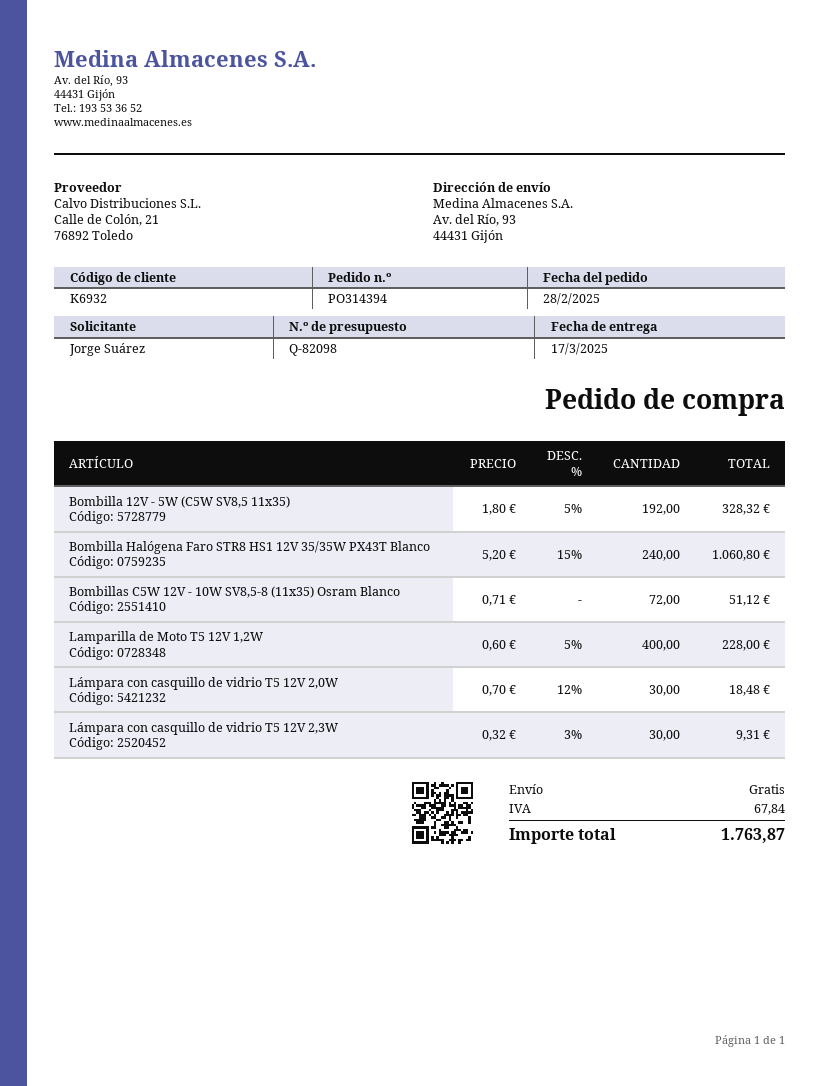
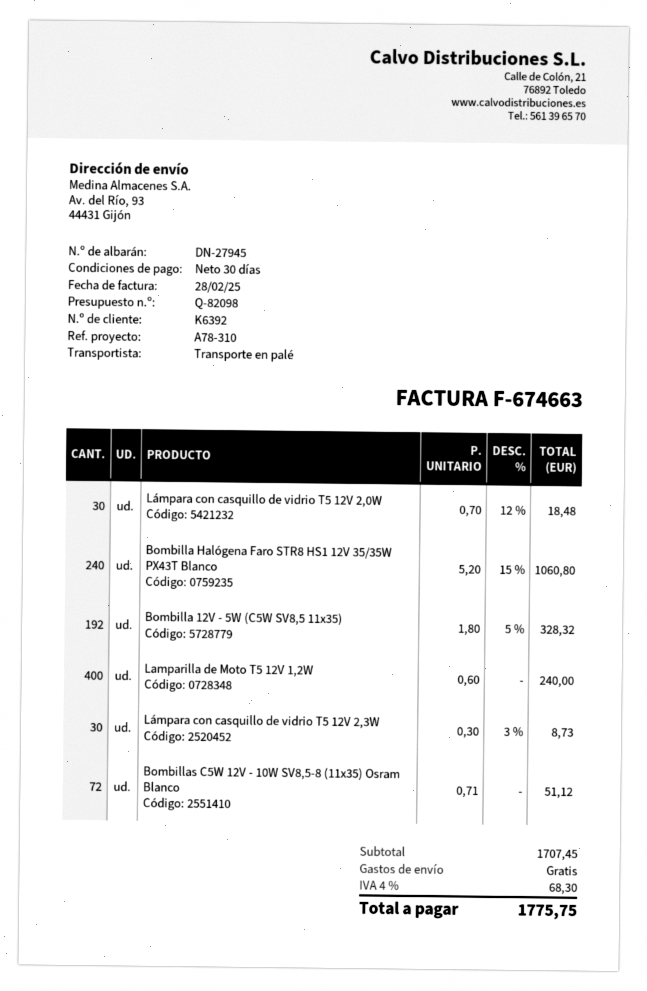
customer number: K6932 -> K6392
Lamparilla de Moto T5 12V 1,2W: 400 x 0.60 - 5% = 228.00 -> 400 x 0.60 = 240.00
Lámpara con casquillo de vidrio T5 12V 2,3W: 30 x 0.32 - 3% = 9.31 -> 30 x 0.30 - 3% = 8.73
tax: 67.84 -> 68.30
total: 1763.87 -> 1775.75

